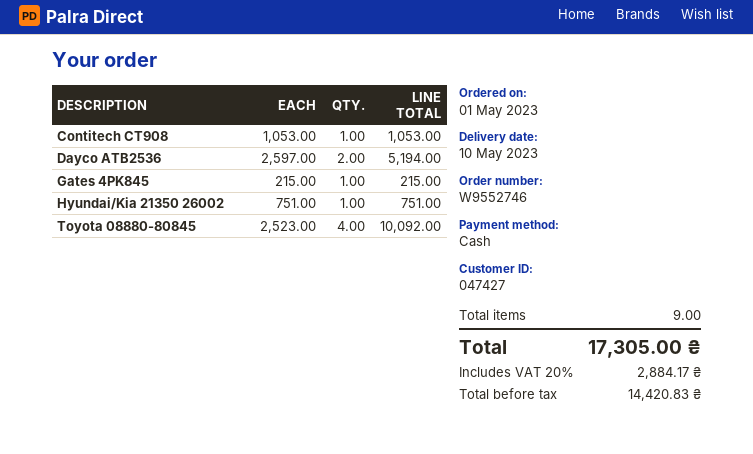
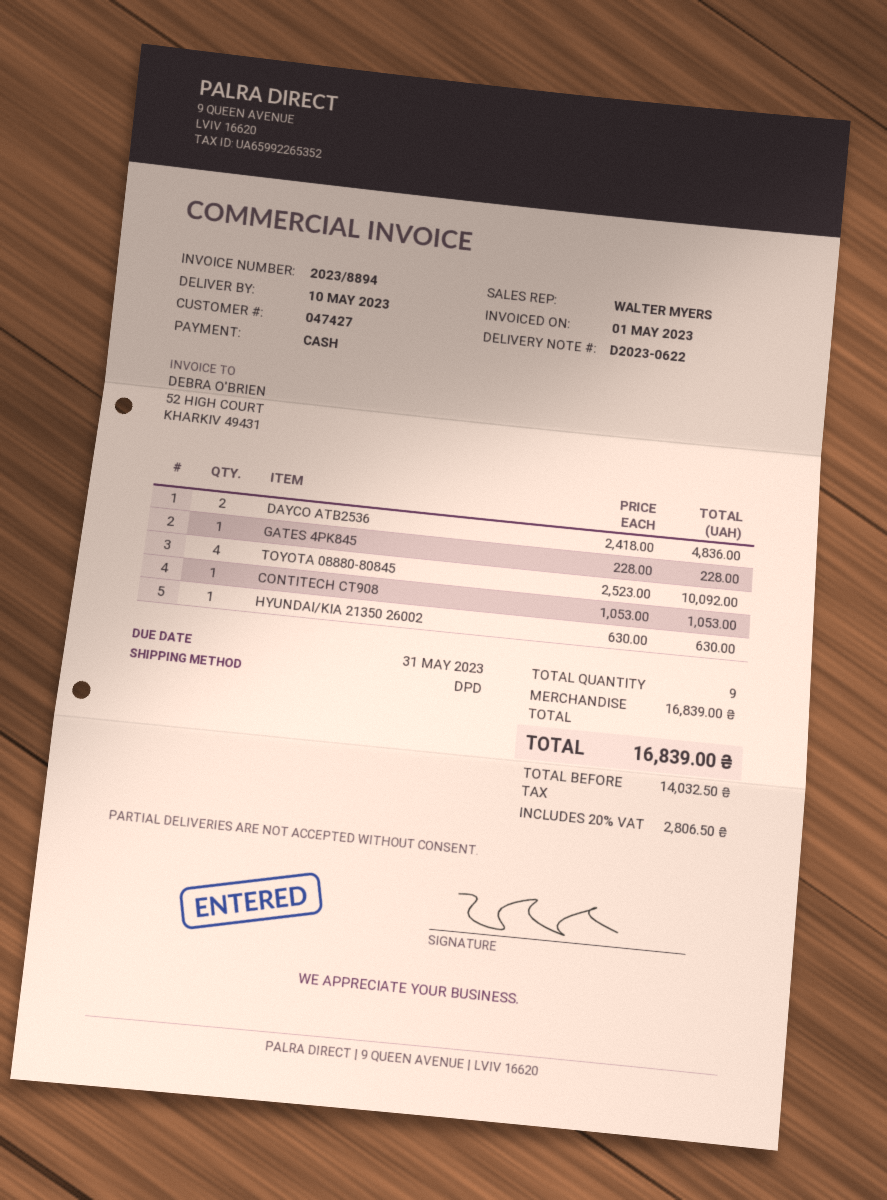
Dayco ATB2536: 2 x 2597.00 = 5194.00 -> 2 x 2418.00 = 4836.00
Gates 4PK845: 1 x 215.00 = 215.00 -> 1 x 228.00 = 228.00
Hyundai/Kia 21350 26002: 1 x 751.00 = 751.00 -> 1 x 630.00 = 630.00
net: 14420.83 -> 14032.50
tax: 20% = 2884.17 -> 20% = 2806.50
total: 17305.00 -> 16839.00

